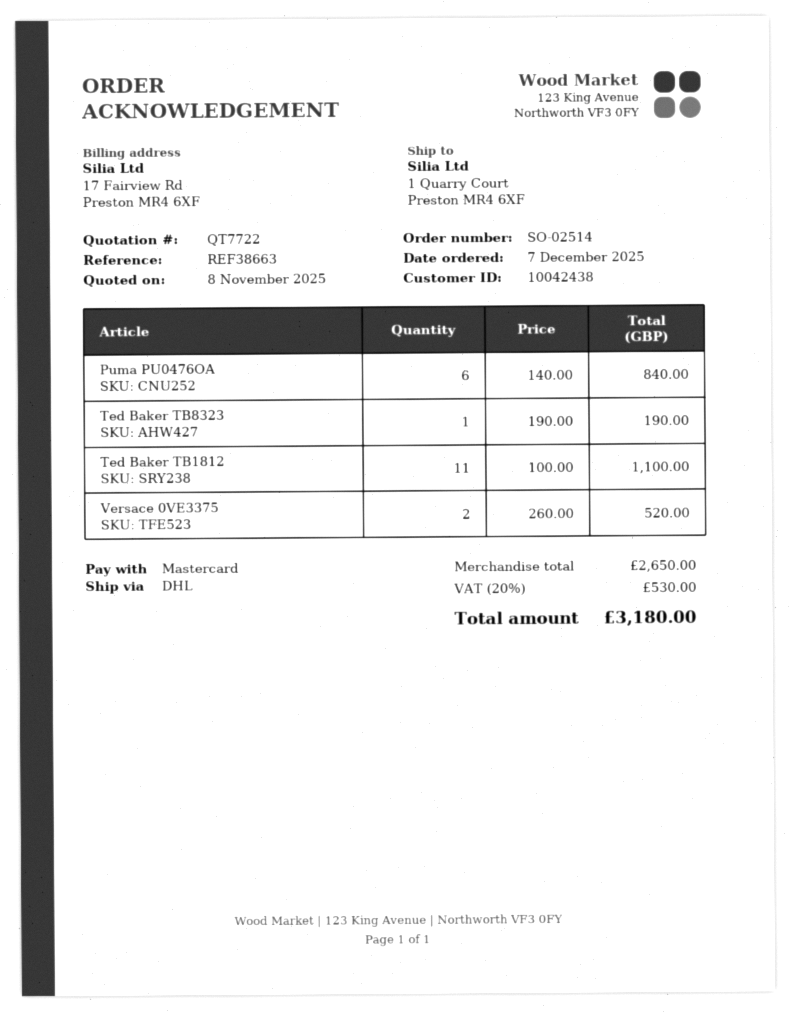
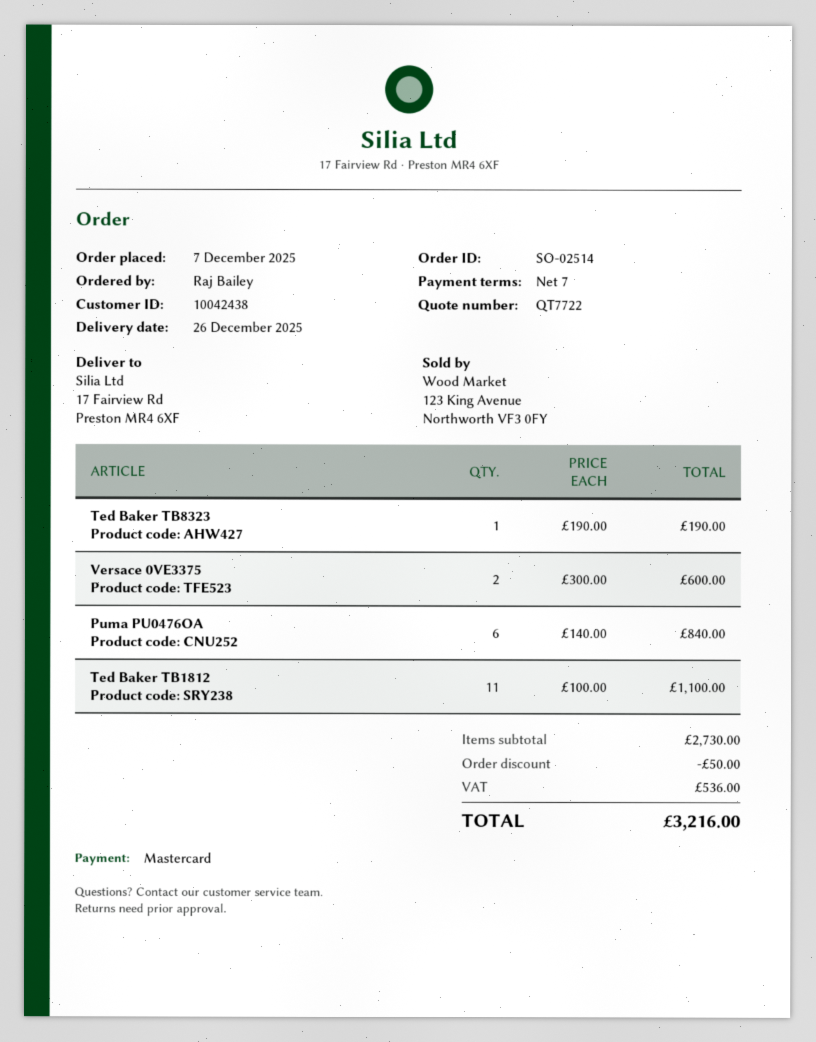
ship to: 1 Quarry Court, Preston MR4 6XF -> 17 Fairview Rd, Preston MR4 6XF
Versace 0VE3375: 2 x 260.00 = 520.00 -> 2 x 300.00 = 600.00
subtotal: 2650.00 -> 2730.00
discount: none -> 50.00
tax: 530.00 -> 536.00
total: 3180.00 -> 3216.00

